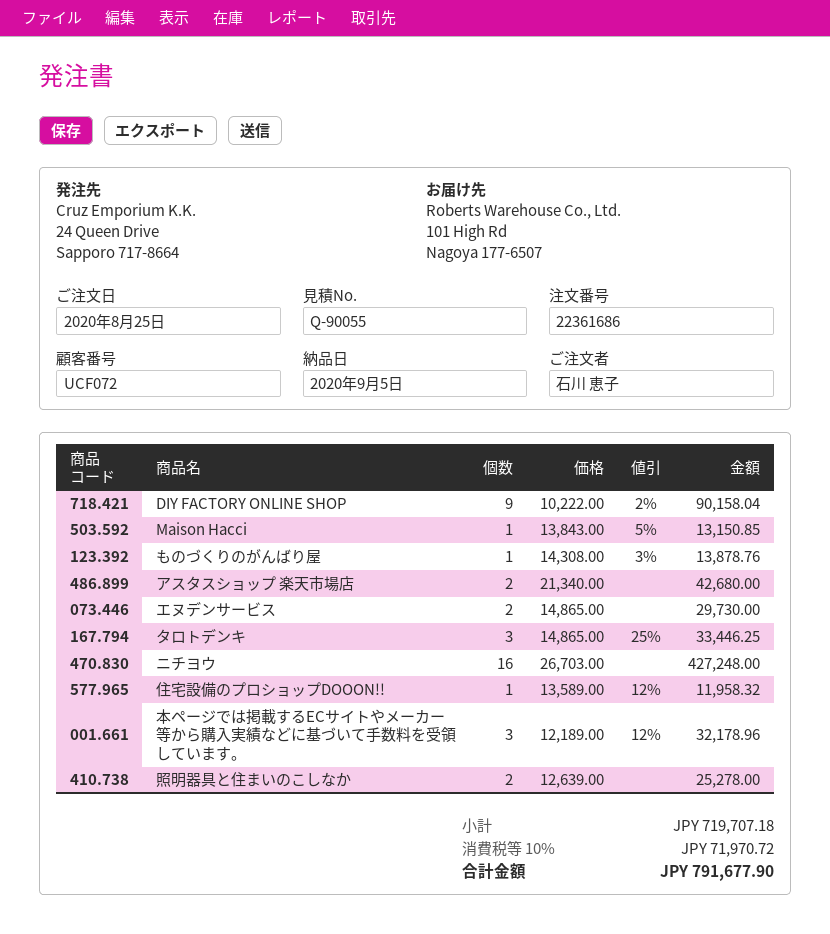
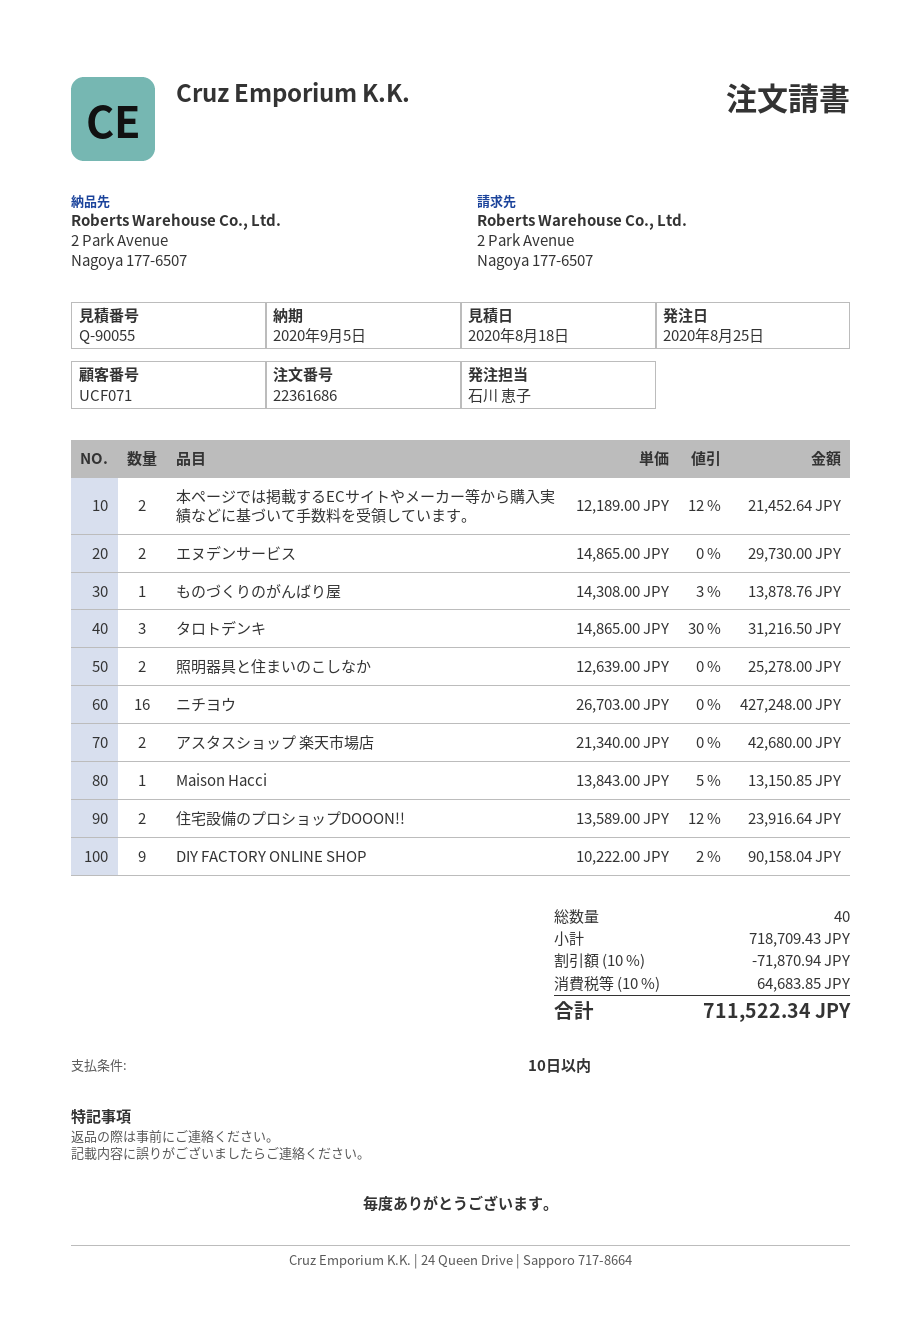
customer number: UCF072 -> UCF071
ship to: 101 High Rd, Nagoya 177-6507 -> 2 Park Avenue, Nagoya 177-6507
タロトデンキ: 3 x 14865.00 - 25% = 33446.25 -> 3 x 14865.00 - 30% = 31216.50
住宅設備のプロショップDOOON!!: 1 x 13589.00 - 12% = 11958.32 -> 2 x 13589.00 - 12% = 23916.64
本ページでは掲載するECサイトやメーカー等から購入実績などに基づいて手数料を受領しています。: 3 x 12189.00 - 12% = 32178.96 -> 2 x 12189.00 - 12% = 21452.64
subtotal: 719707.18 -> 718709.43
discount: none -> 10% = 71870.94
tax: 10% = 71970.72 -> 10% = 64683.85
total: 791677.90 -> 711522.34

